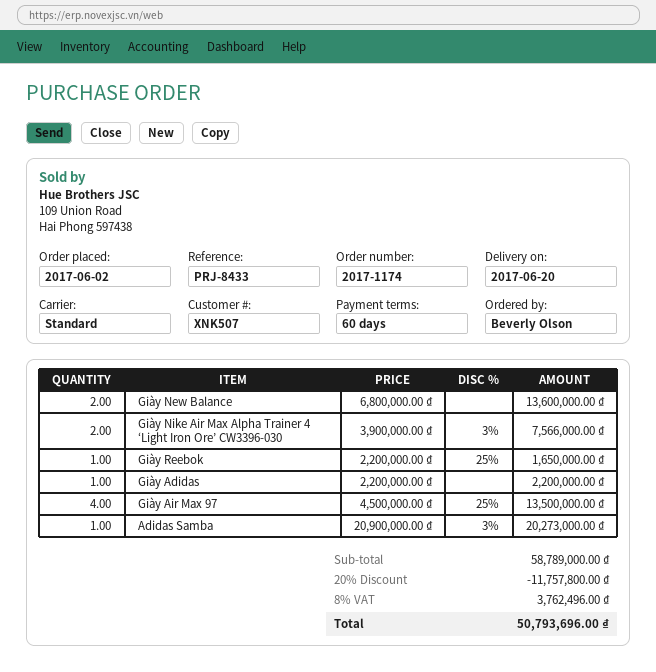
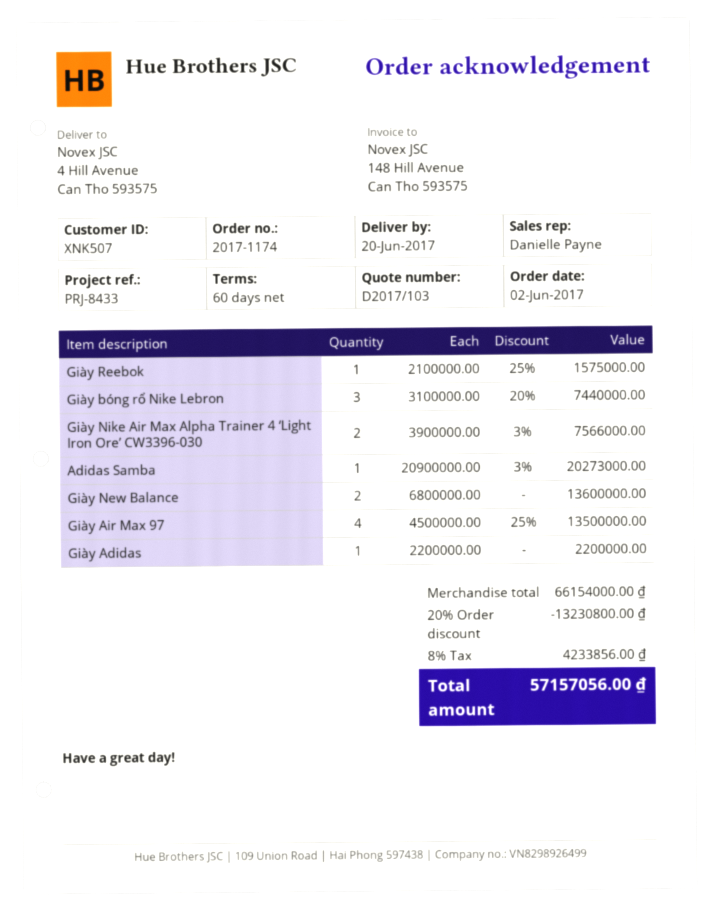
Giày Reebok: 1 x 2200000.00 - 25% = 1650000.00 -> 1 x 2100000.00 - 25% = 1575000.00
Giày bóng rổ Nike Lebron: none -> 3 x 3100000.00 - 20% = 7440000.00
subtotal: 58789000.00 -> 66154000.00
discount: 20% = 11757800.00 -> 20% = 13230800.00
tax: 8% = 3762496.00 -> 8% = 4233856.00
total: 50793696.00 -> 57157056.00

